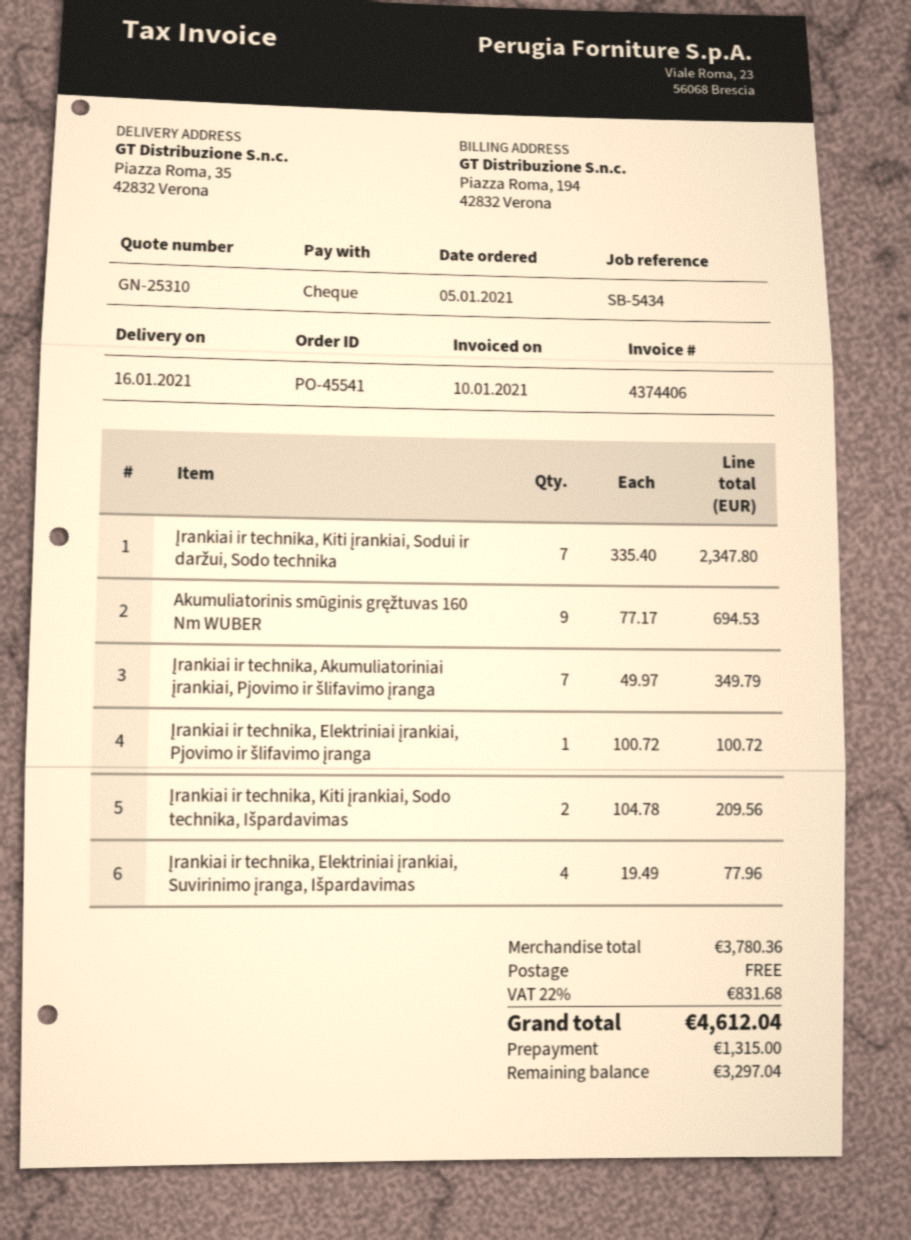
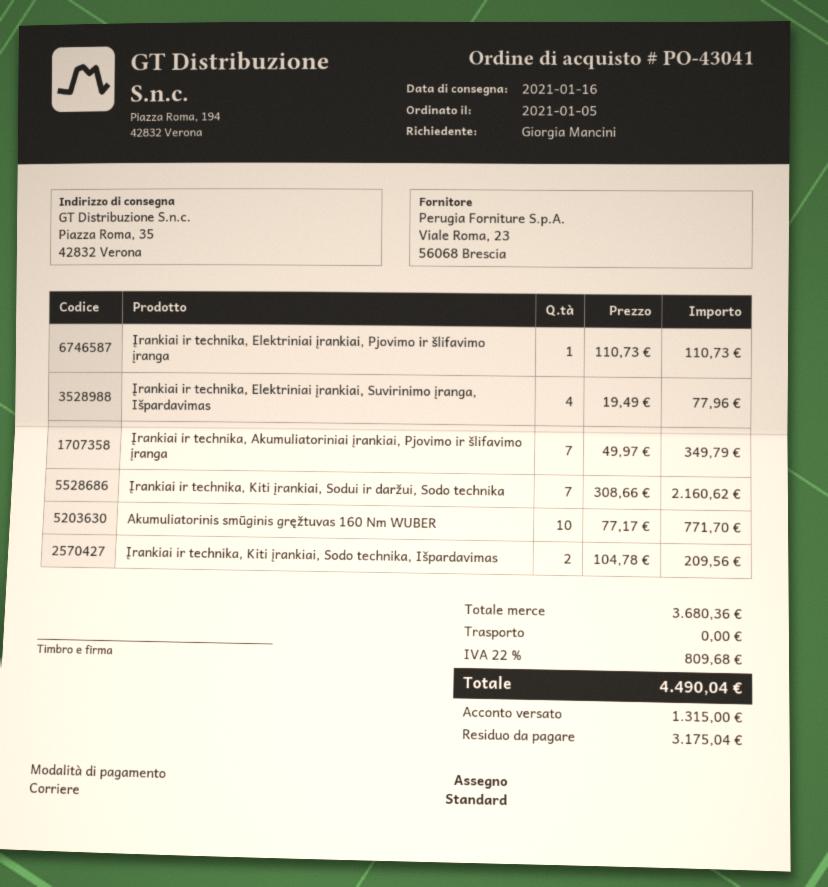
order number: PO-45541 -> PO-43041
Įrankiai ir technika, Kiti įrankiai, Sodui ir daržui, Sodo technika: 7 x 335.40 = 2347.80 -> 7 x 308.66 = 2160.62
Akumuliatorinis smūginis gręžtuvas 160 Nm WUBER: 9 x 77.17 = 694.53 -> 10 x 77.17 = 771.70
Įrankiai ir technika, Elektriniai įrankiai, Pjovimo ir šlifavimo įranga: 1 x 100.72 = 100.72 -> 1 x 110.73 = 110.73
subtotal: 3780.36 -> 3680.36
tax: 22% = 831.68 -> 22% = 809.68
total: 4612.04 -> 4490.04
balance: 3297.04 -> 3175.04

